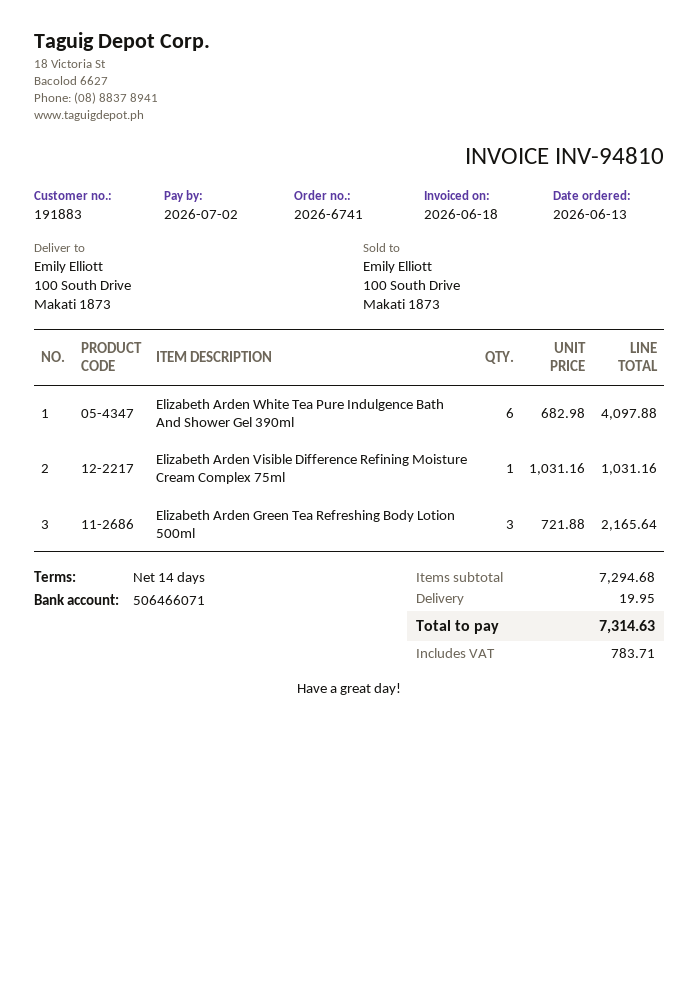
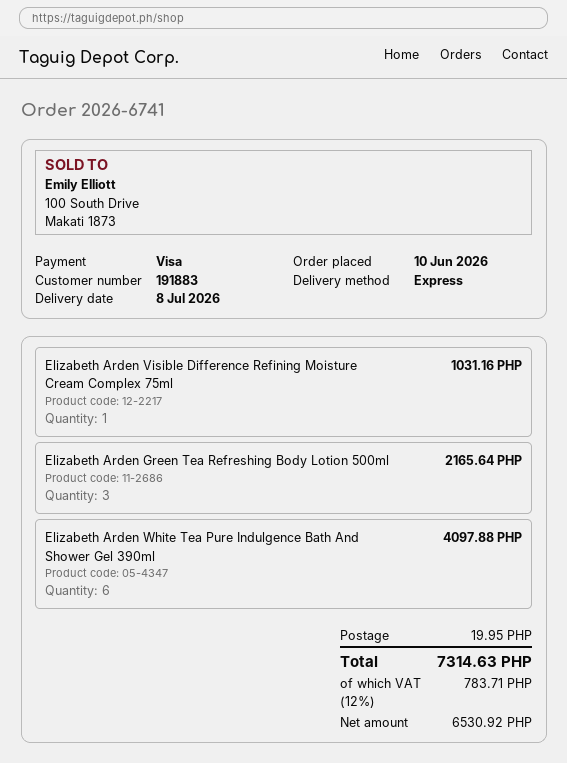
order date: 2026-06-13 -> 2026-06-10

